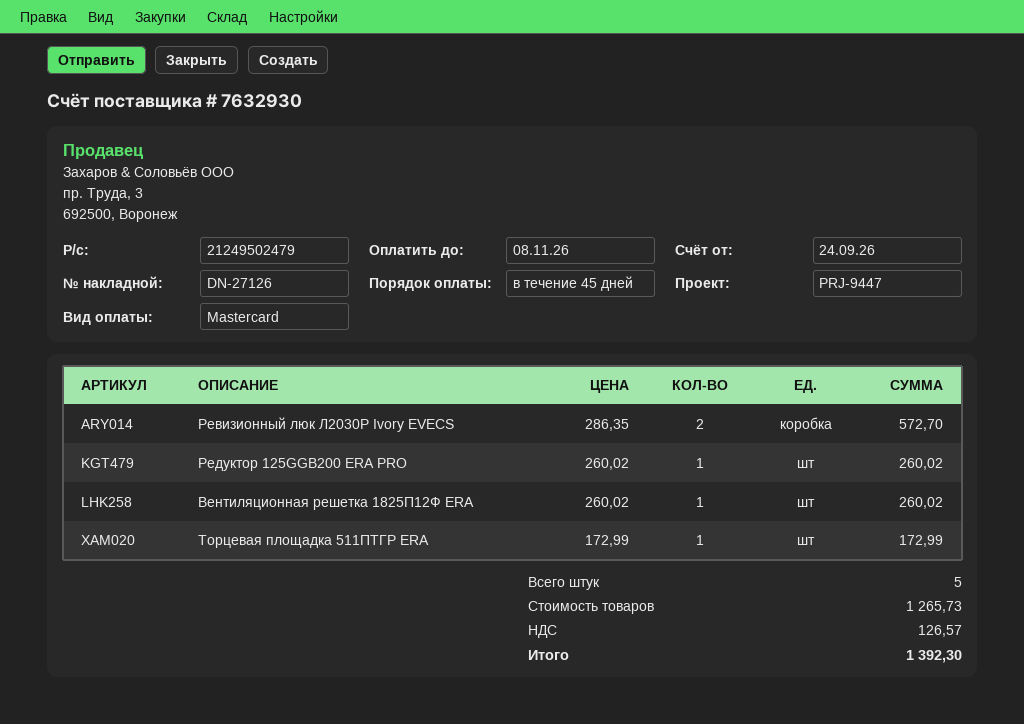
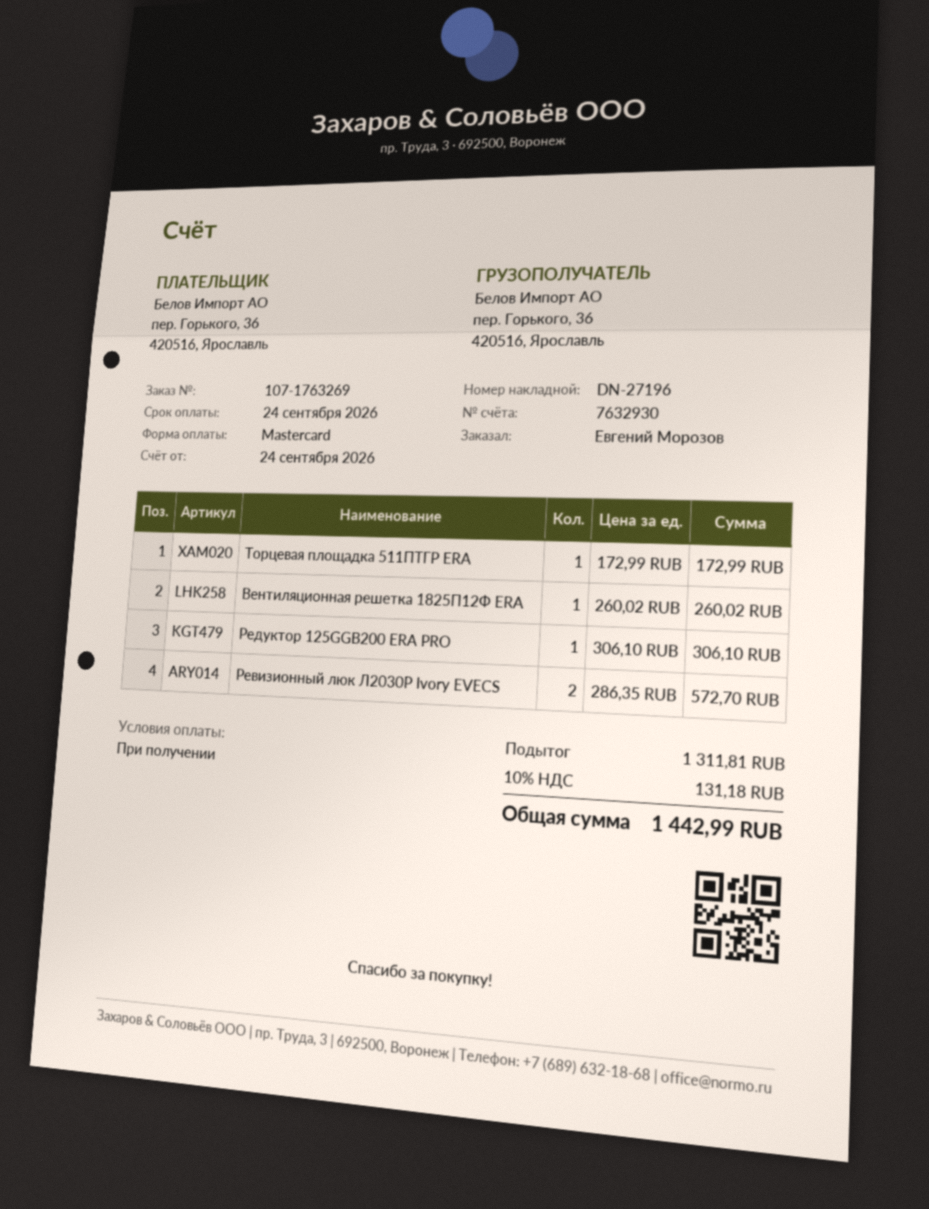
delivery note number: DN-27126 -> DN-27196
payment terms: 45 days -> on receipt
due date: 2026-11-08 -> 2026-09-24
Редуктор 125GGB200 ERA PRO: 1 x 260.02 = 260.02 -> 1 x 306.10 = 306.10
subtotal: 1265.73 -> 1311.81
tax: 126.57 -> 131.18
total: 1392.30 -> 1442.99

